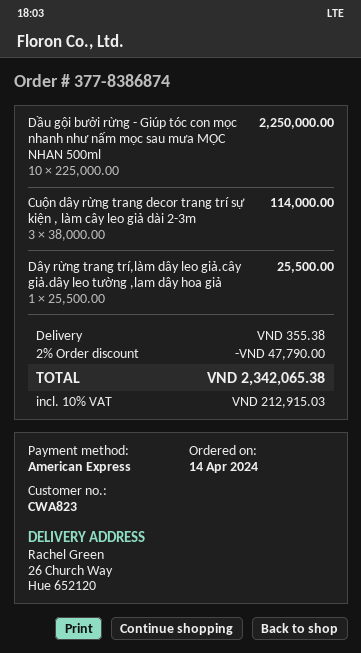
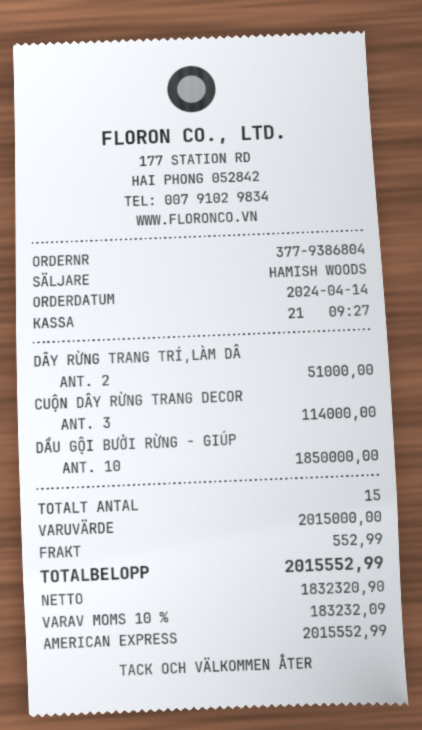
order number: 377-8386874 -> 377-9386804
Dầu gội bưởi rừng - Giúp tóc con mọc nhanh như nấm mọc sau mưa MỘC NHAN 500ml: 10 for 2250000.00 -> 10 for 1850000.00
Dây rừng trang trí,làm dây leo giả.cây giả.dây leo tường ,lam dây hoa giả: 1 for 25500.00 -> 2 for 51000.00
discount: 2% = 47790.00 -> none
shipping: 355.38 -> 552.99
tax: 10% = 212915.03 -> 10% = 183232.09
total: 2342065.38 -> 2015552.99

